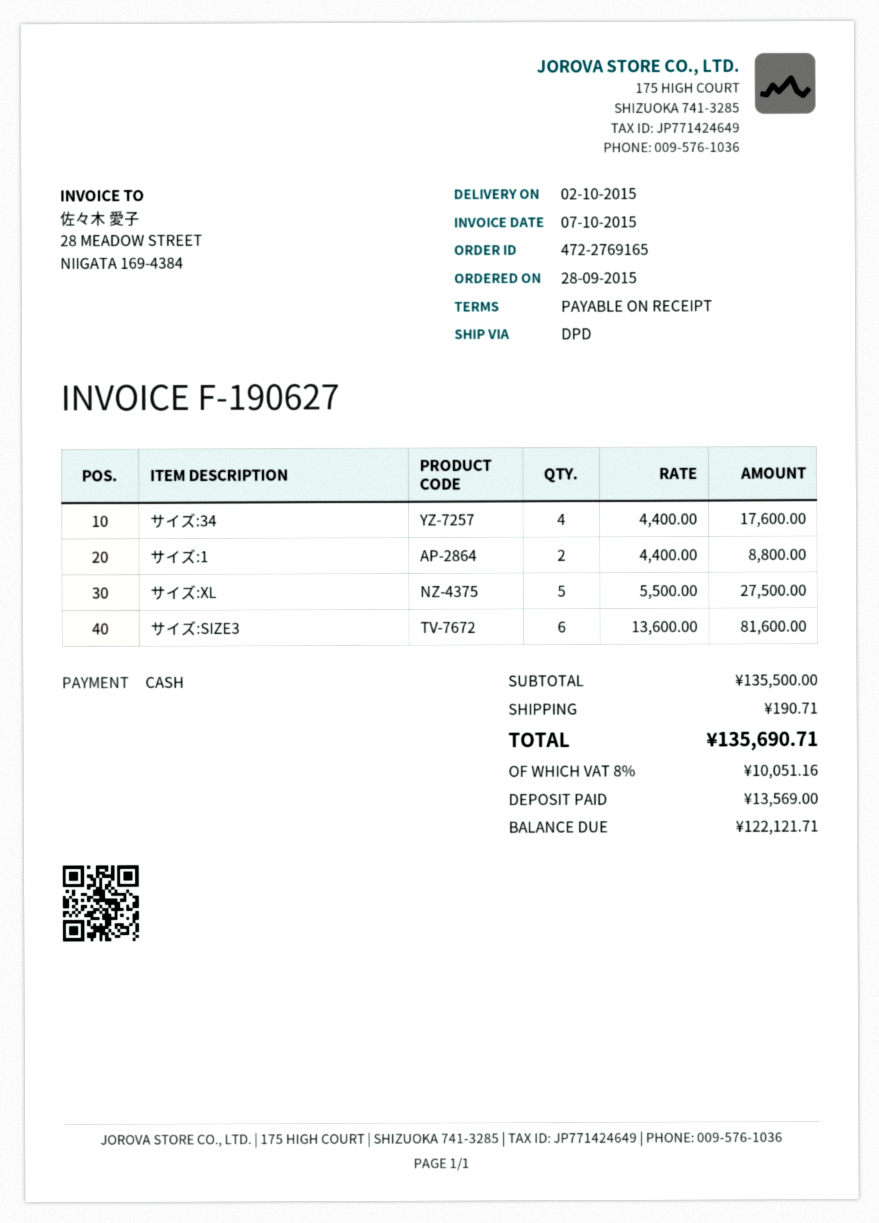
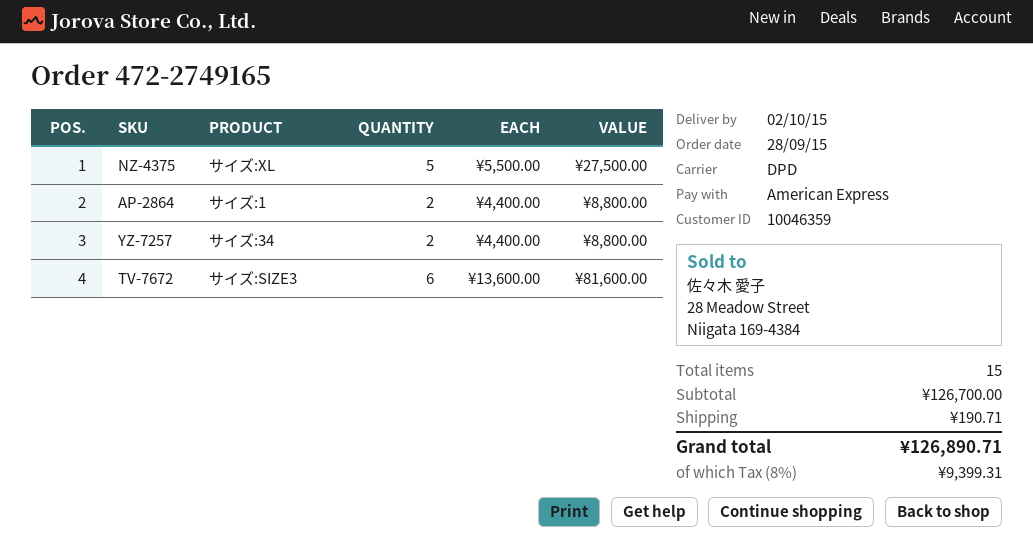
order number: 472-2769165 -> 472-2749165
payment method: cash -> American Express
サイズ:34: 4 x 4400.00 = 17600.00 -> 2 x 4400.00 = 8800.00
subtotal: 135500.00 -> 126700.00
tax: 8% = 10051.16 -> 8% = 9399.31
total: 135690.71 -> 126890.71

